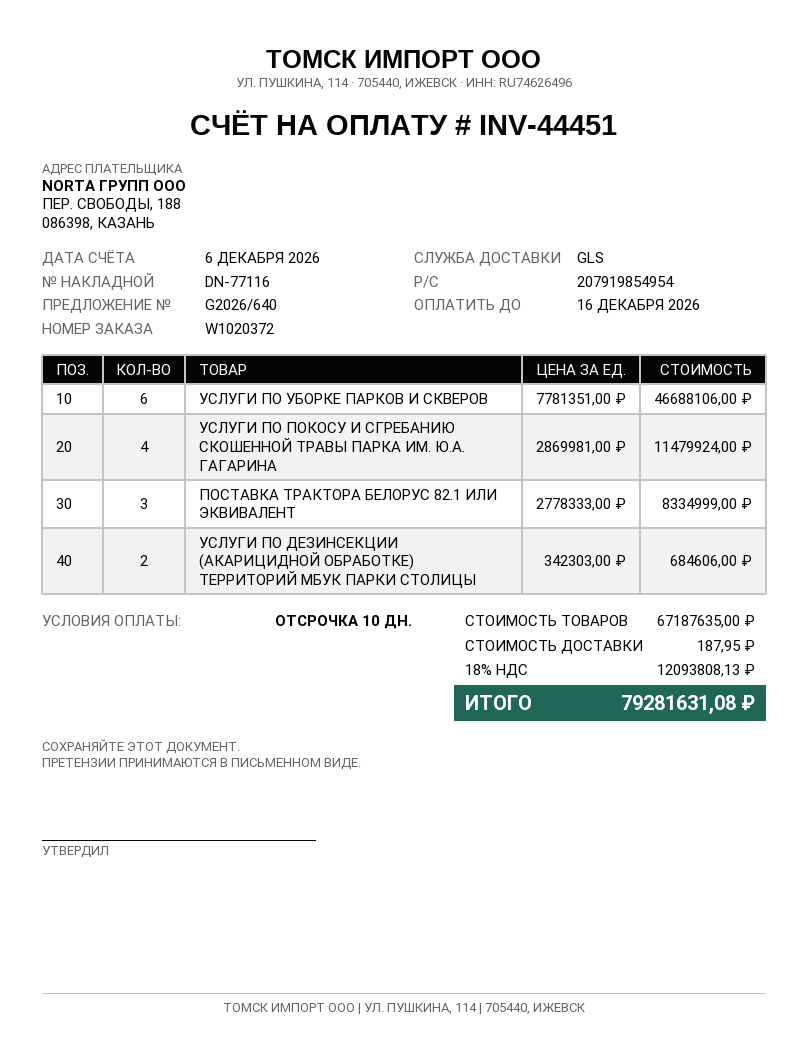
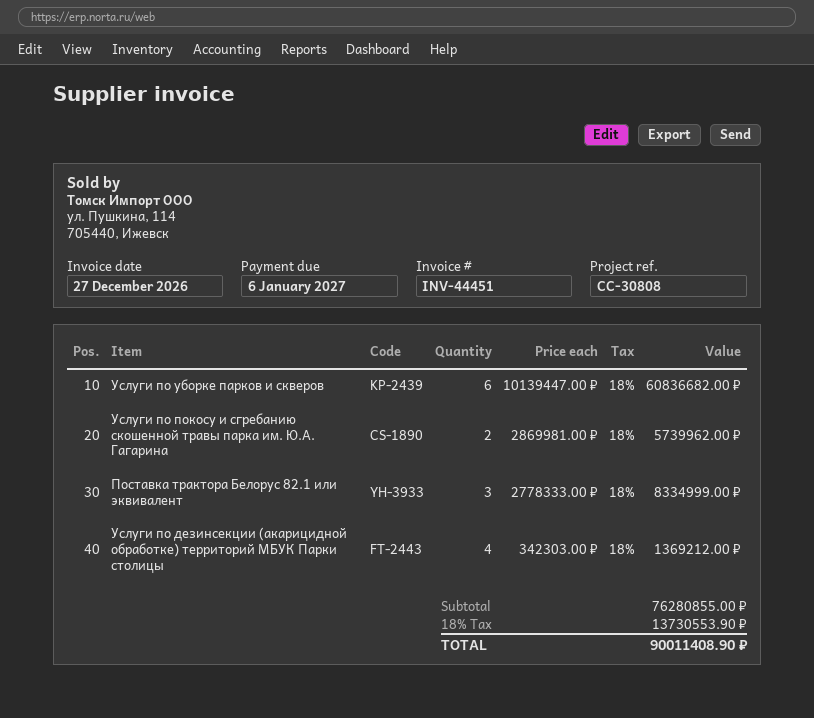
invoice date: 2026-12-06 -> 2026-12-27
due date: 2026-12-16 -> 2027-01-06
УСЛУГИ ПО УБОРКЕ ПАРКОВ И СКВЕРОВ: 6 x 7781351.00 = 46688106.00 -> 6 x 10139447.00 = 60836682.00
УСЛУГИ ПО ПОКОСУ И СГРЕБАНИЮ СКОШЕННОЙ ТРАВЫ ПАРКА ИМ. Ю.А. ГАГАРИНА: 4 x 2869981.00 = 11479924.00 -> 2 x 2869981.00 = 5739962.00
УСЛУГИ ПО ДЕЗИНСЕКЦИИ (АКАРИЦИДНОЙ ОБРАБОТКЕ) ТЕРРИТОРИЙ МБУК ПАРКИ СТОЛИЦЫ: 2 x 342303.00 = 684606.00 -> 4 x 342303.00 = 1369212.00
subtotal: 67187635.00 -> 76280855.00
shipping: 187.95 -> none
tax: 18% = 12093808.13 -> 18% = 13730553.90
total: 79281631.08 -> 90011408.90

